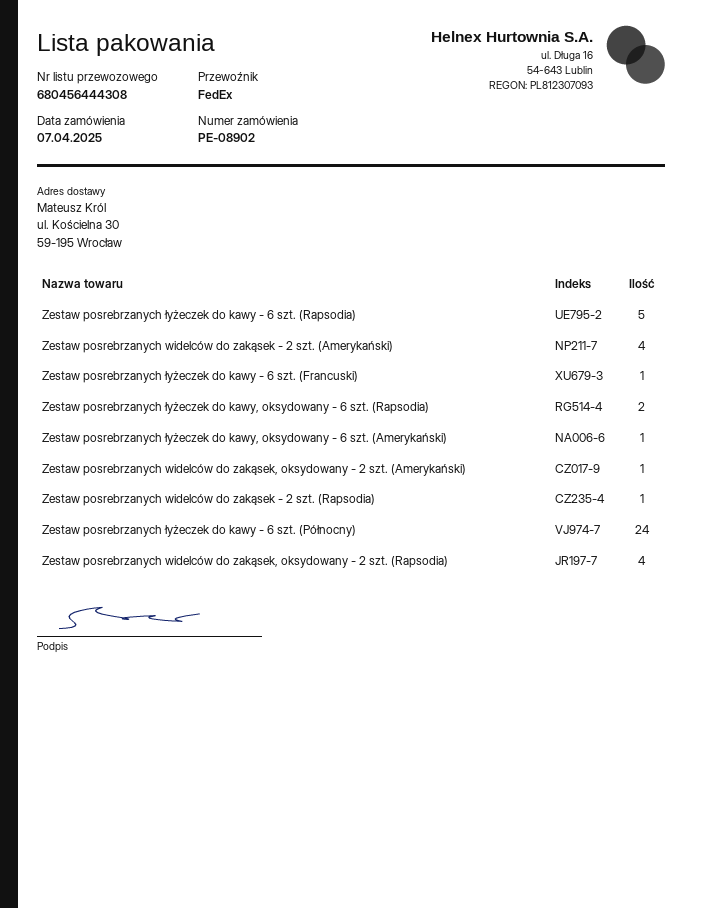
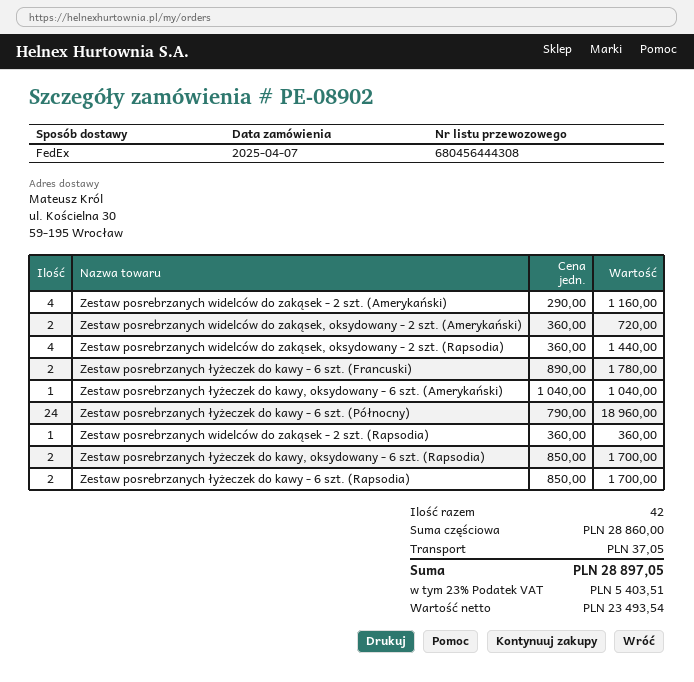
Zestaw posrebrzanych łyżeczek do kawy - 6 szt. (Rapsodia): 5 -> 2
Zestaw posrebrzanych łyżeczek do kawy - 6 szt. (Francuski): 1 -> 2
Zestaw posrebrzanych widelców do zakąsek, oksydowany - 2 szt. (Amerykański): 1 -> 2

